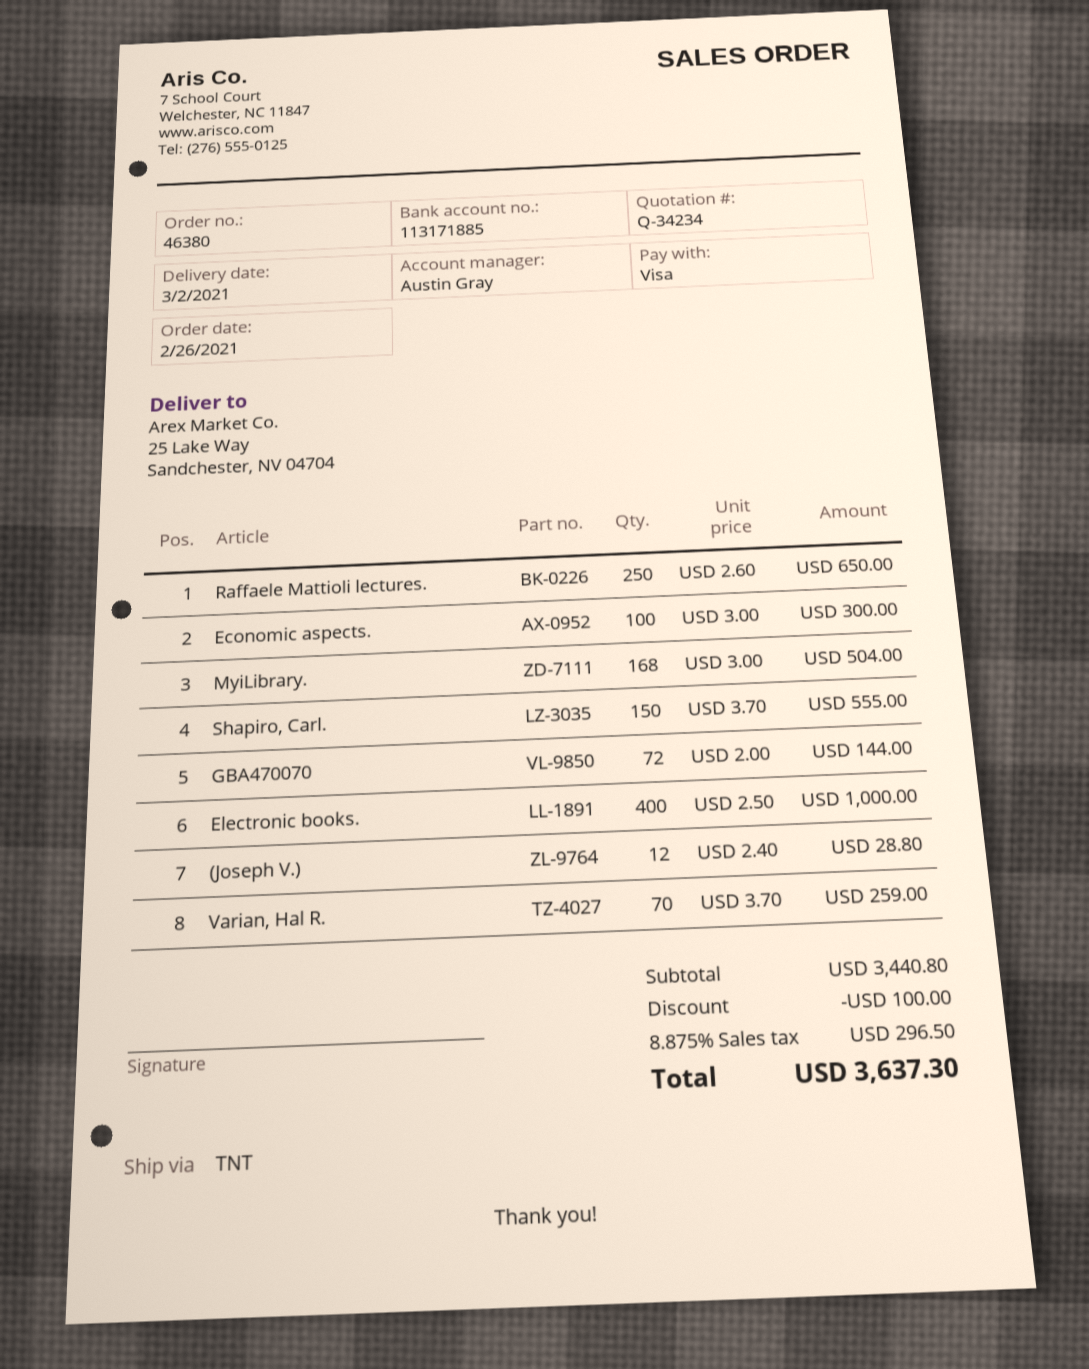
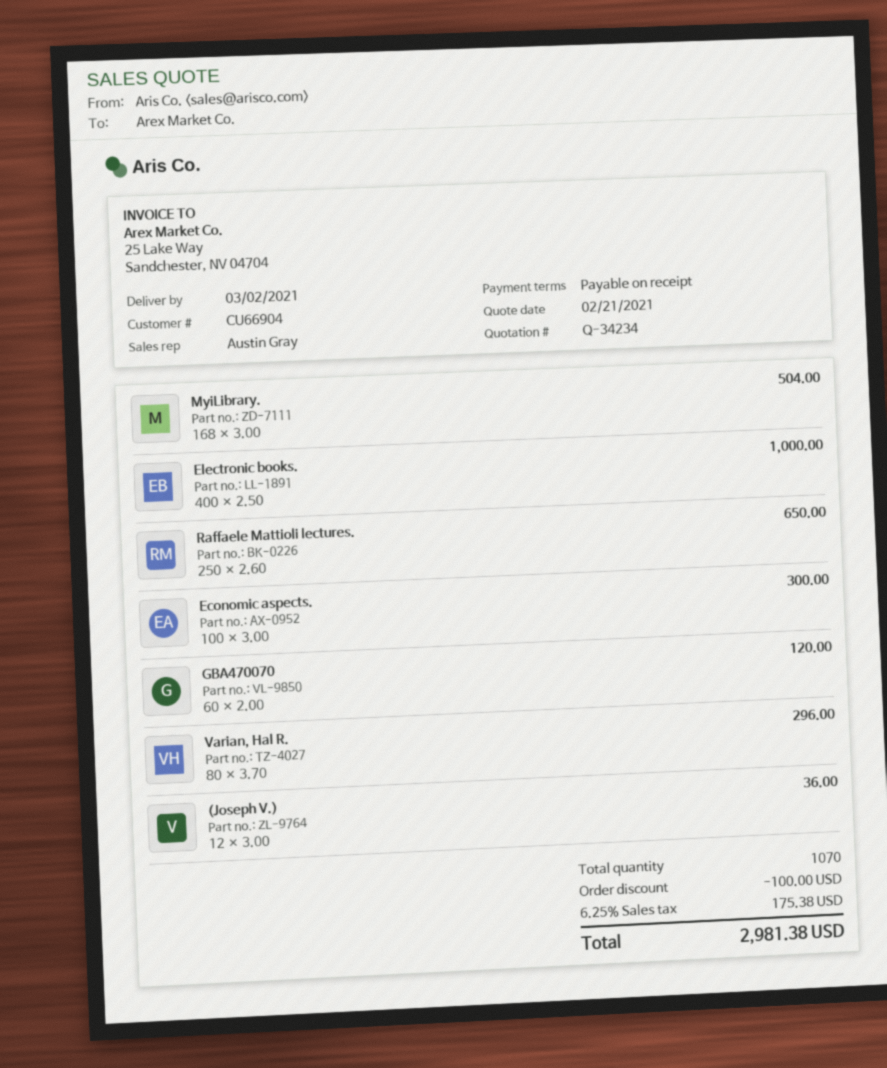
Shapiro, Carl.: 150 x 3.70 = 555.00 -> none
GBA470070: 72 x 2.00 = 144.00 -> 60 x 2.00 = 120.00
(Joseph V.): 12 x 2.40 = 28.80 -> 12 x 3.00 = 36.00
Varian, Hal R.: 70 x 3.70 = 259.00 -> 80 x 3.70 = 296.00
tax: 8.875% = 296.50 -> 6.25% = 175.38
total: 3637.30 -> 2981.38

